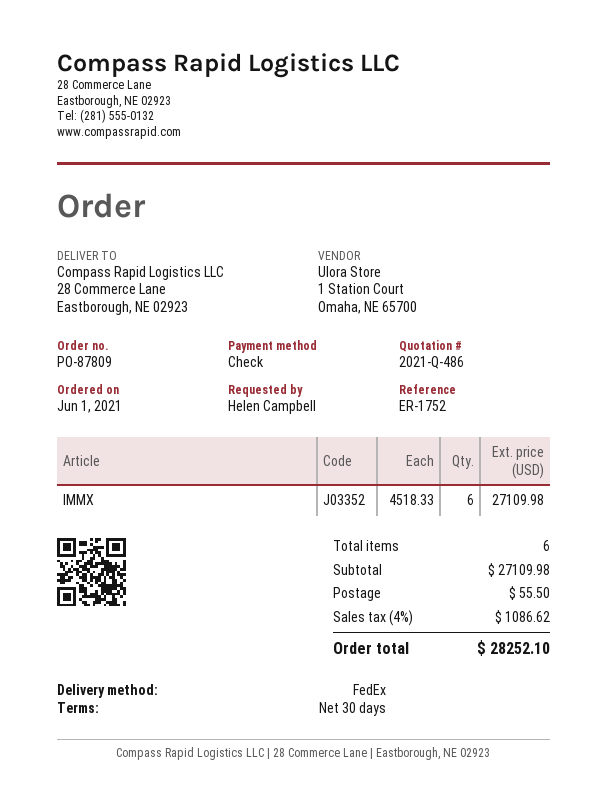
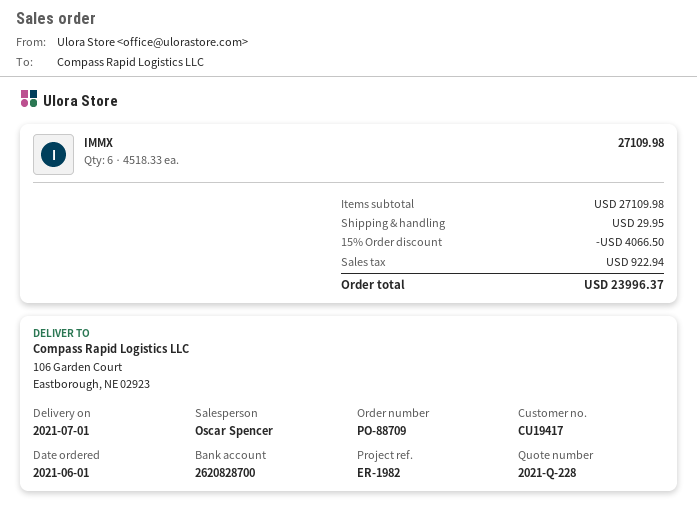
quote number: 2021-Q-486 -> 2021-Q-228
order number: PO-87809 -> PO-88709
reference: ER-1752 -> ER-1982
ship to: 28 Commerce Lane, Eastborough, NE 02923 -> 106 Garden Court, Eastborough, NE 02923
discount: none -> 15% = 4066.50
shipping: 55.50 -> 29.95
tax: 1086.62 -> 922.94
total: 28252.10 -> 23996.37

